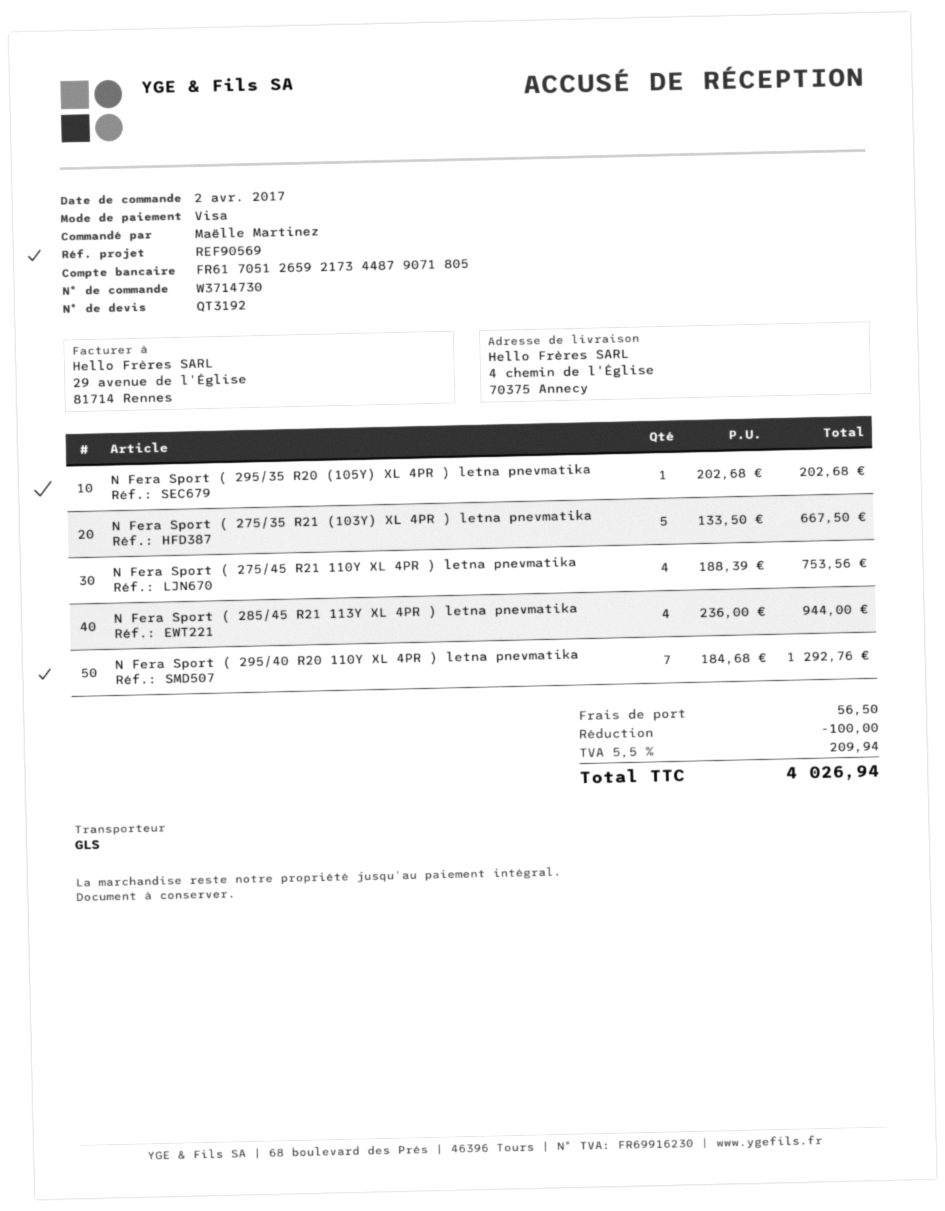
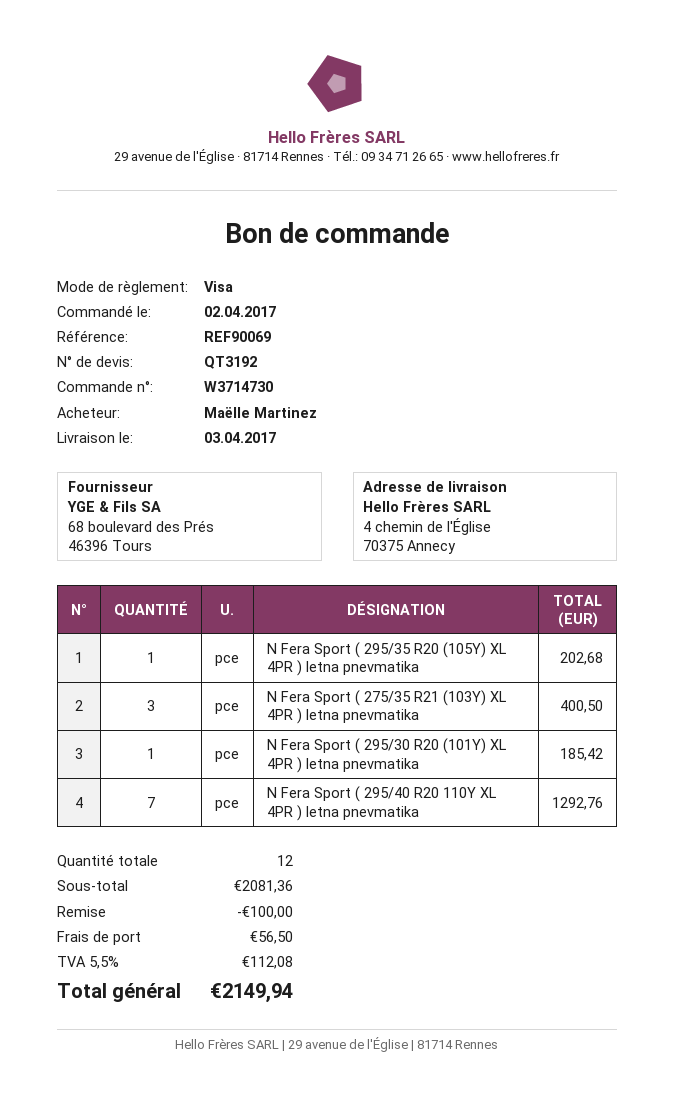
reference: REF90569 -> REF90069
N Fera Sport ( 275/35 R21 (103Y) XL 4PR ) letna pnevmatika: 5 for 667.50 -> 3 for 400.50
N Fera Sport ( 275/45 R21 110Y XL 4PR ) letna pnevmatika: 4 for 753.56 -> none
N Fera Sport ( 285/45 R21 113Y XL 4PR ) letna pnevmatika: 4 for 944.00 -> none
N Fera Sport ( 295/30 R20 (101Y) XL 4PR ) letna pnevmatika: none -> 1 for 185.42
tax: 5.5% = 209.94 -> 5.5% = 112.08
total: 4026.94 -> 2149.94

